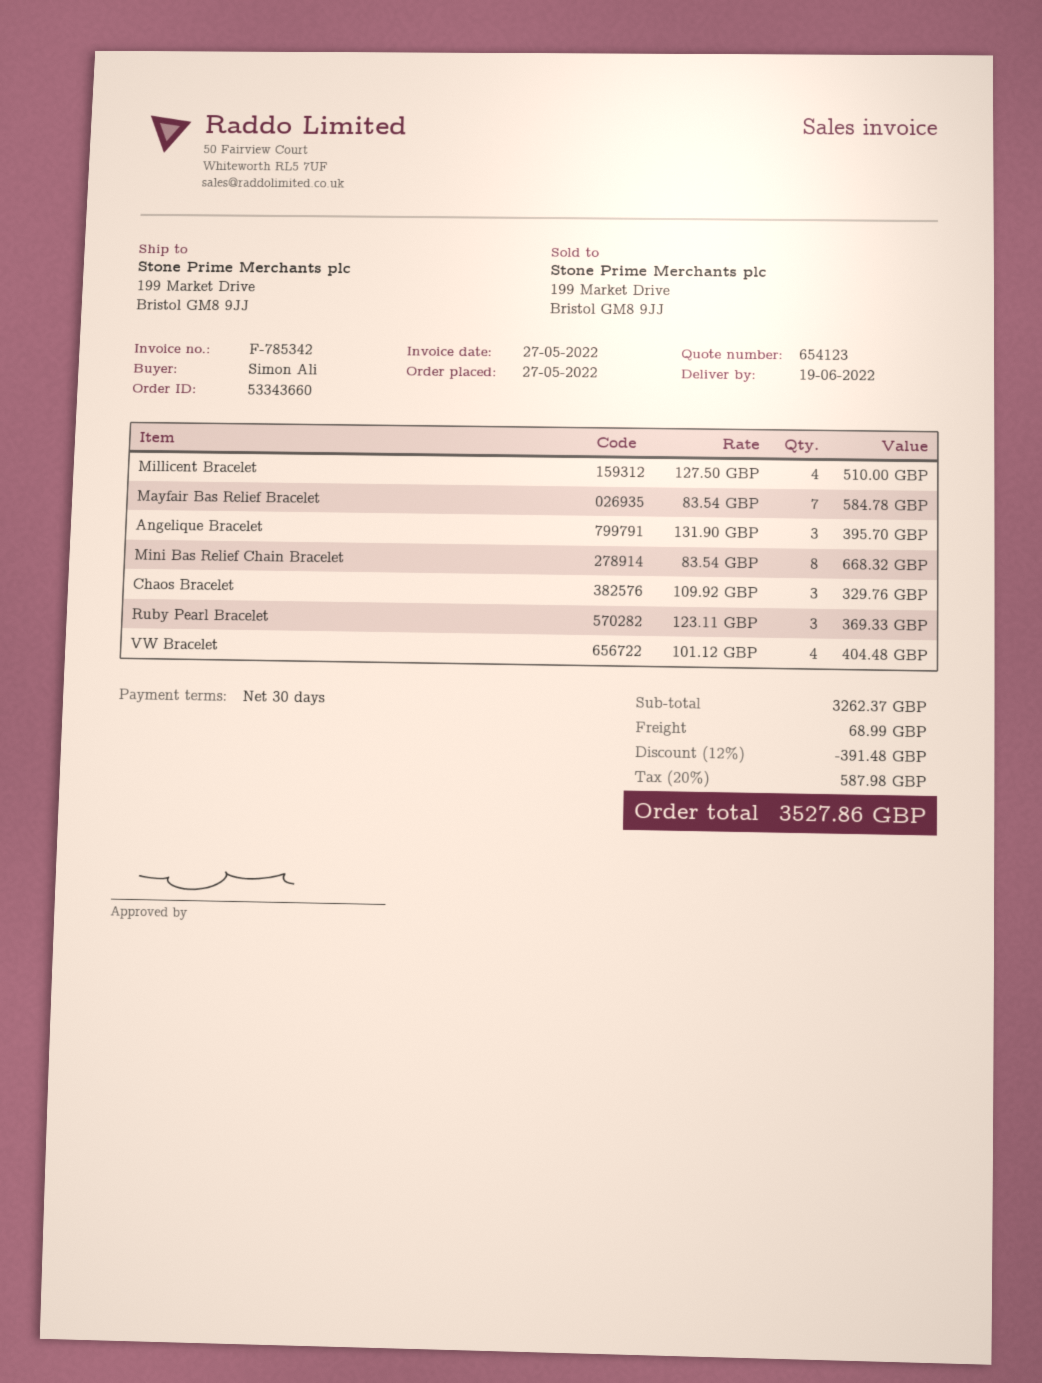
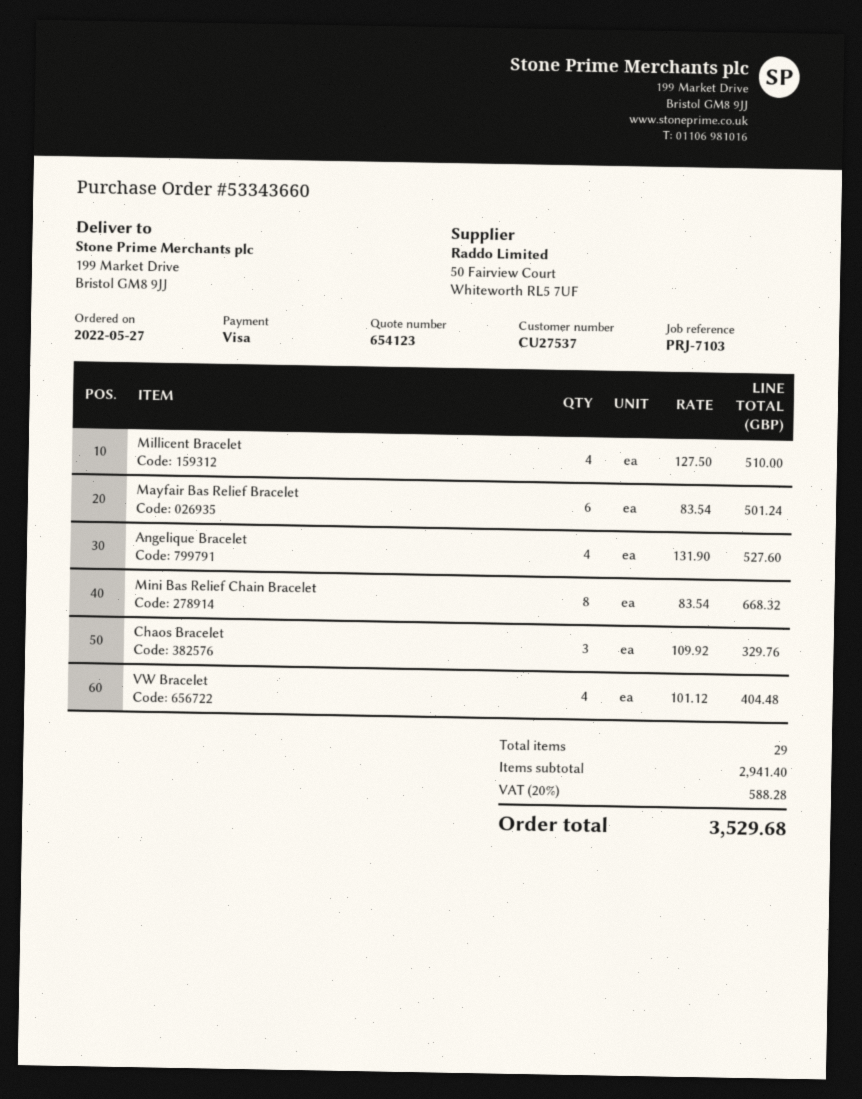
Mayfair Bas Relief Bracelet: 7 x 83.54 = 584.78 -> 6 x 83.54 = 501.24
Angelique Bracelet: 3 x 131.90 = 395.70 -> 4 x 131.90 = 527.60
Ruby Pearl Bracelet: 3 x 123.11 = 369.33 -> none
subtotal: 3262.37 -> 2941.40
discount: 12% = 391.48 -> none
shipping: 68.99 -> none
tax: 20% = 587.98 -> 20% = 588.28
total: 3527.86 -> 3529.68

